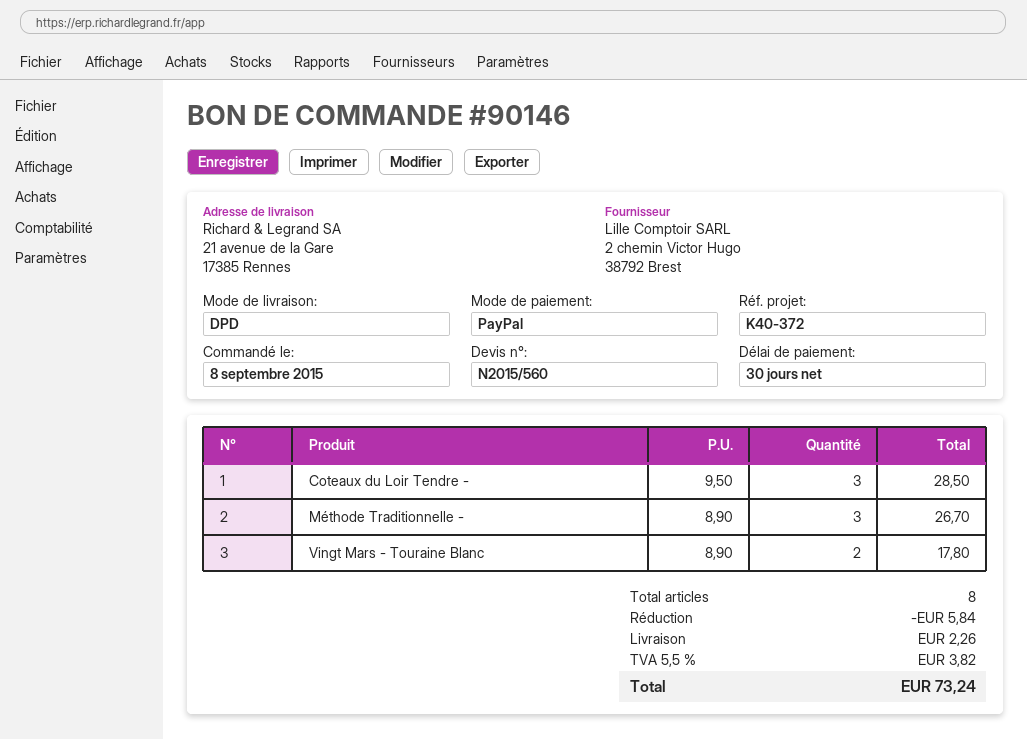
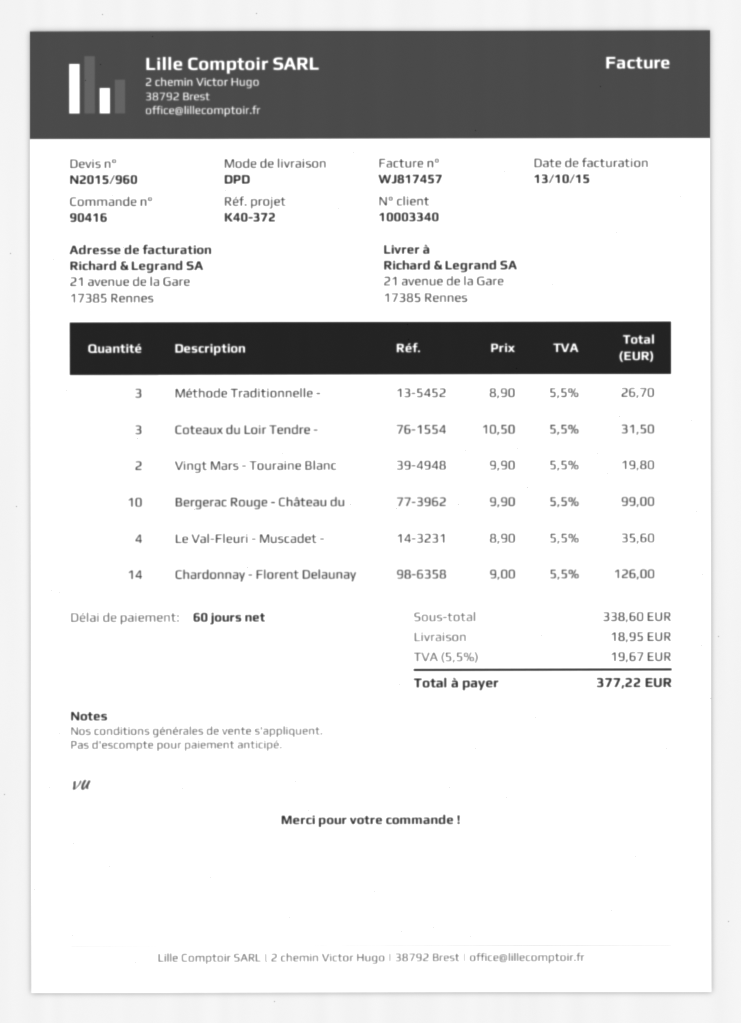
quote number: N2015/560 -> N2015/960
order number: 90146 -> 90416
payment terms: 30 days -> 60 days
Coteaux du Loir Tendre -: 3 x 9.50 = 28.50 -> 3 x 10.50 = 31.50
Vingt Mars - Touraine Blanc: 2 x 8.90 = 17.80 -> 2 x 9.90 = 19.80
Bergerac Rouge - Château du: none -> 10 x 9.90 = 99.00
Le Val-Fleuri - Muscadet -: none -> 4 x 8.90 = 35.60
Chardonnay - Florent Delaunay: none -> 14 x 9.00 = 126.00
discount: 5.84 -> none
shipping: 2.26 -> 18.95
tax: 5.5% = 3.82 -> 5.5% = 19.67
total: 73.24 -> 377.22

